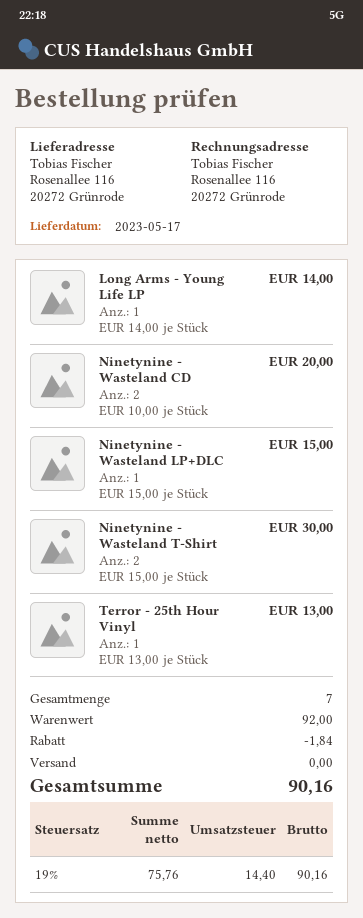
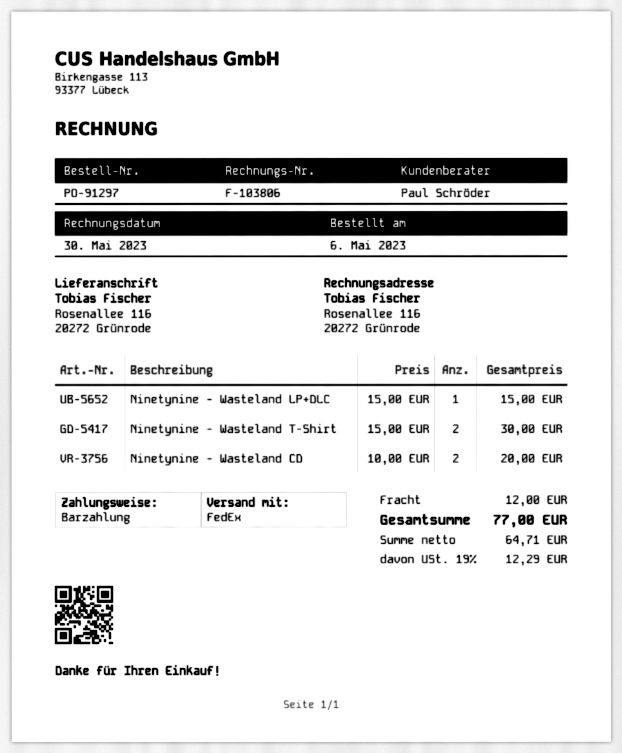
Long Arms - Young Life LP: 1 x 14.00 = 14.00 -> none
Terror - 25th Hour Vinyl: 1 x 13.00 = 13.00 -> none
discount: 1.84 -> none
shipping: 0.00 -> 12.00
net: 75.76 -> 64.71
tax: 19% = 14.40 -> 19% = 12.29
total: 90.16 -> 77.00

